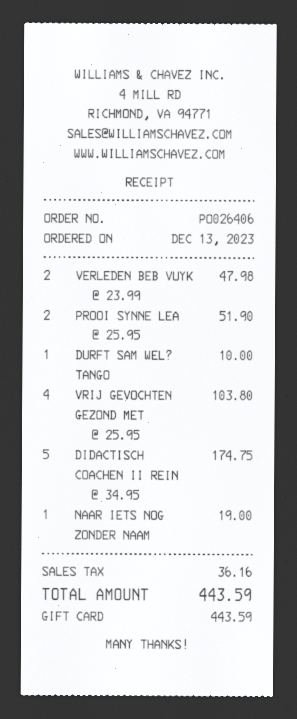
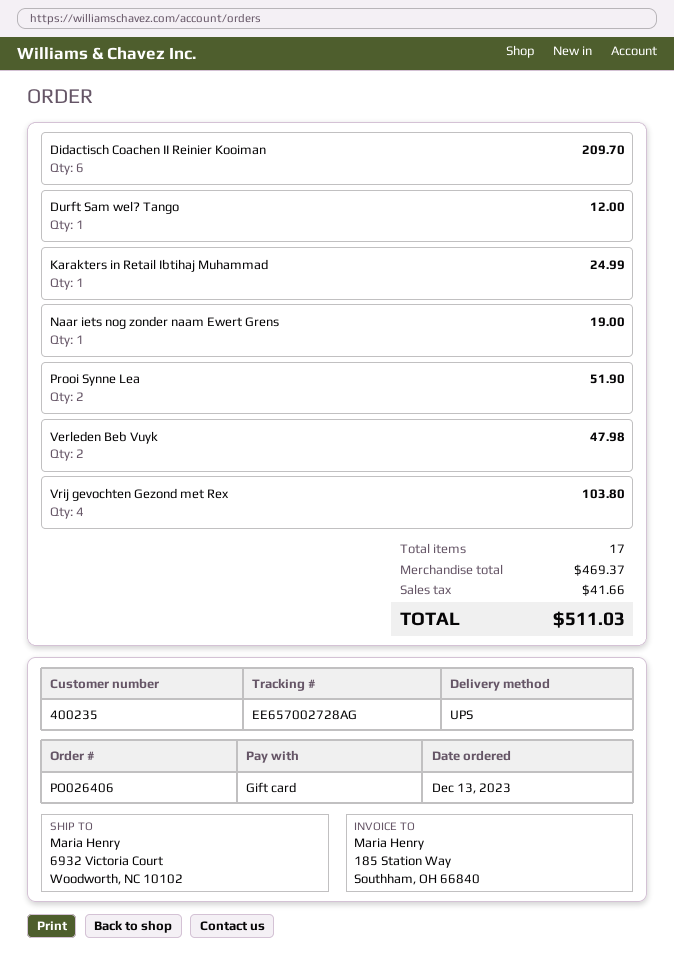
DURFT SAM WEL? TANGO: 1 for 10.00 -> 1 for 12.00
DIDACTISCH COACHEN II REIN: 5 for 174.75 -> 6 for 209.70
Karakters in Retail Ibtihaj Muhammad: none -> 1 for 24.99
tax: 36.16 -> 41.66
total: 443.59 -> 511.03

